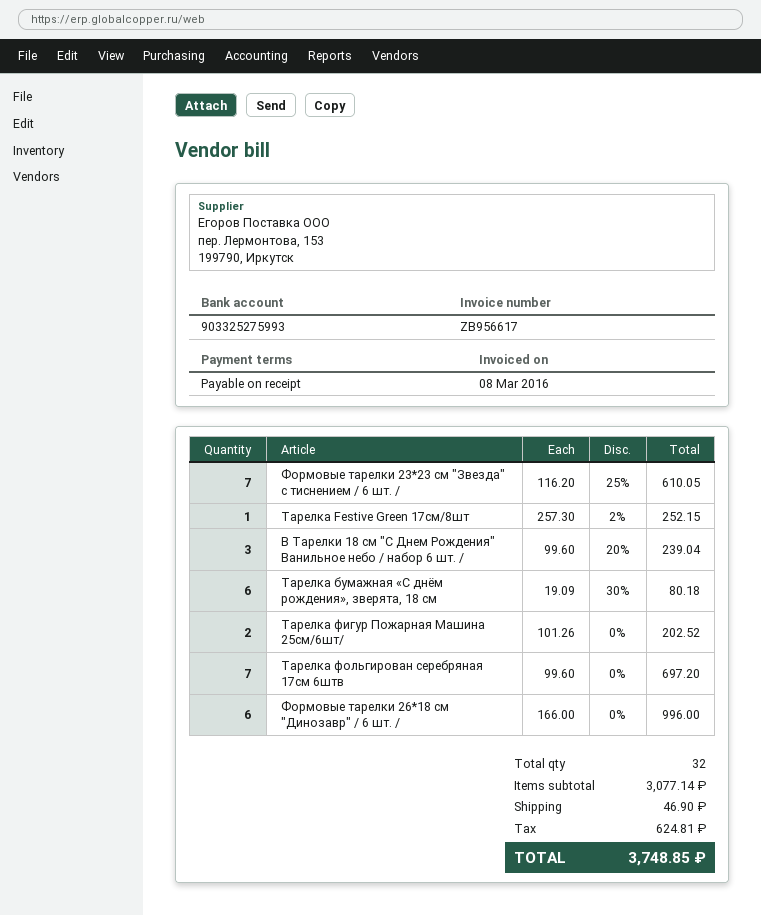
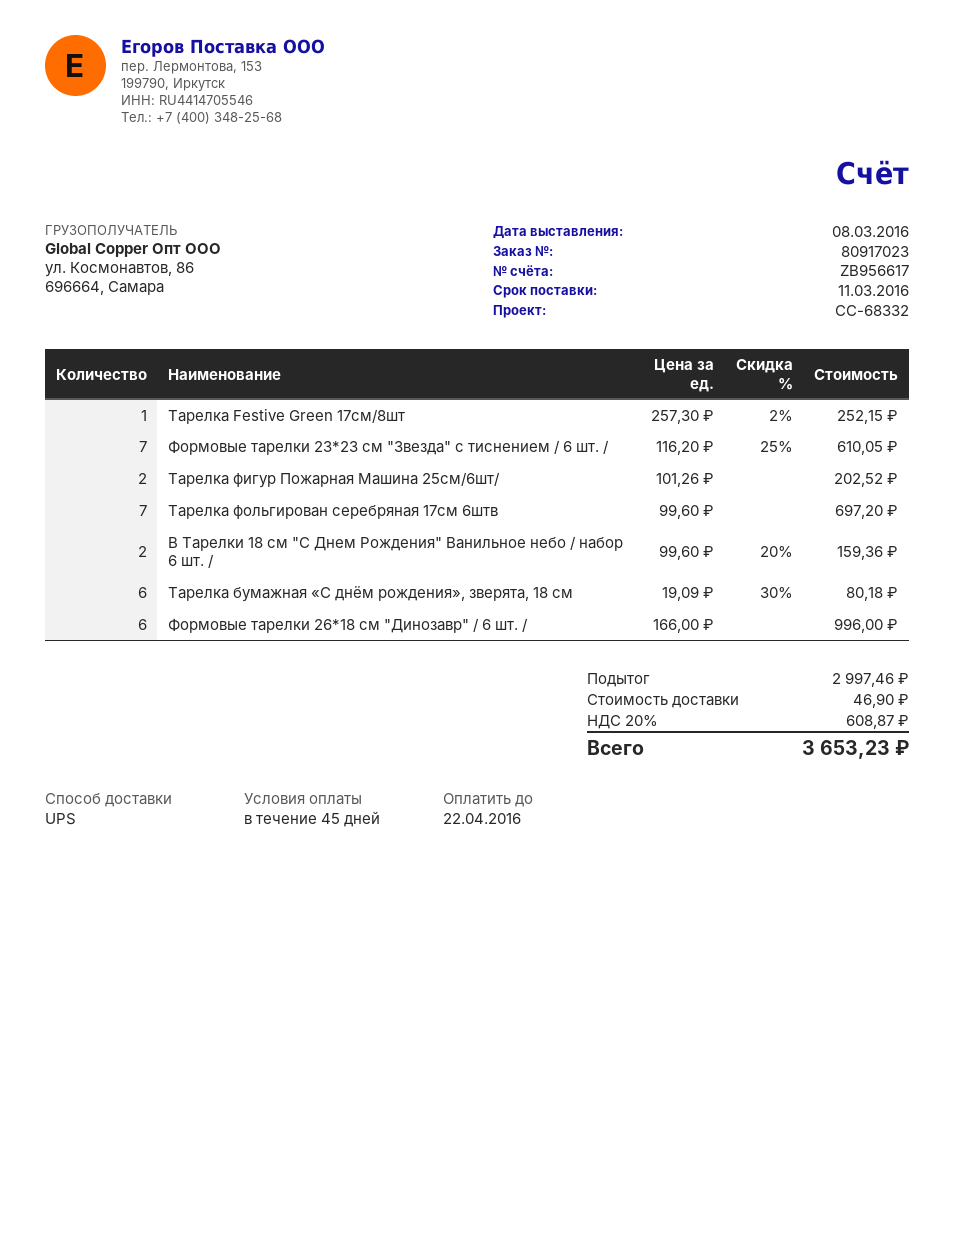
payment terms: on receipt -> 45 days
В Тарелки 18 см "С Днем Рождения" Ванильное небо / набор 6 шт. /: 3 x 99.60 - 20% = 239.04 -> 2 x 99.60 - 20% = 159.36
subtotal: 3077.14 -> 2997.46
tax: 624.81 -> 608.87
total: 3748.85 -> 3653.23

